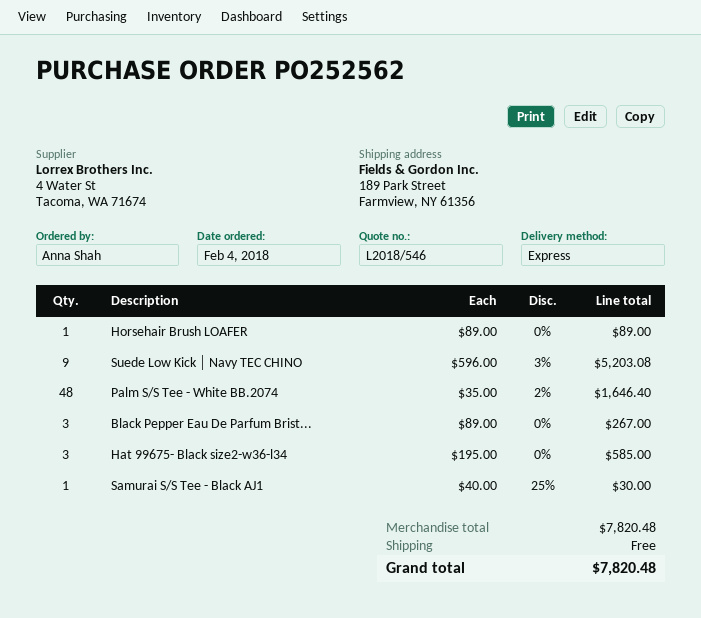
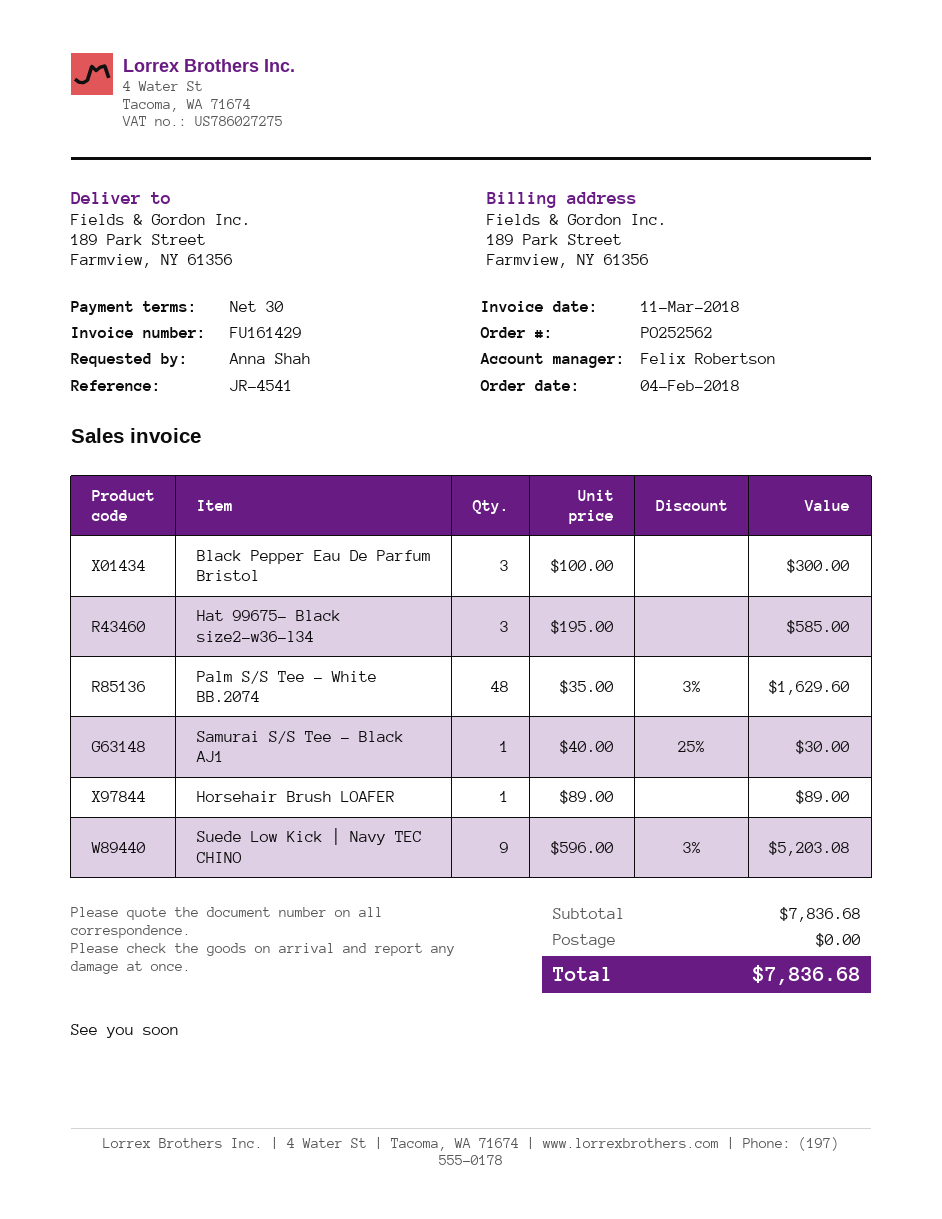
Palm S/S Tee - White BB.2074: 48 x 35.00 - 2% = 1646.40 -> 48 x 35.00 - 3% = 1629.60
Black Pepper Eau De Parfum Brist...: 3 x 89.00 = 267.00 -> 3 x 100.00 = 300.00
subtotal: 7820.48 -> 7836.68
total: 7820.48 -> 7836.68

